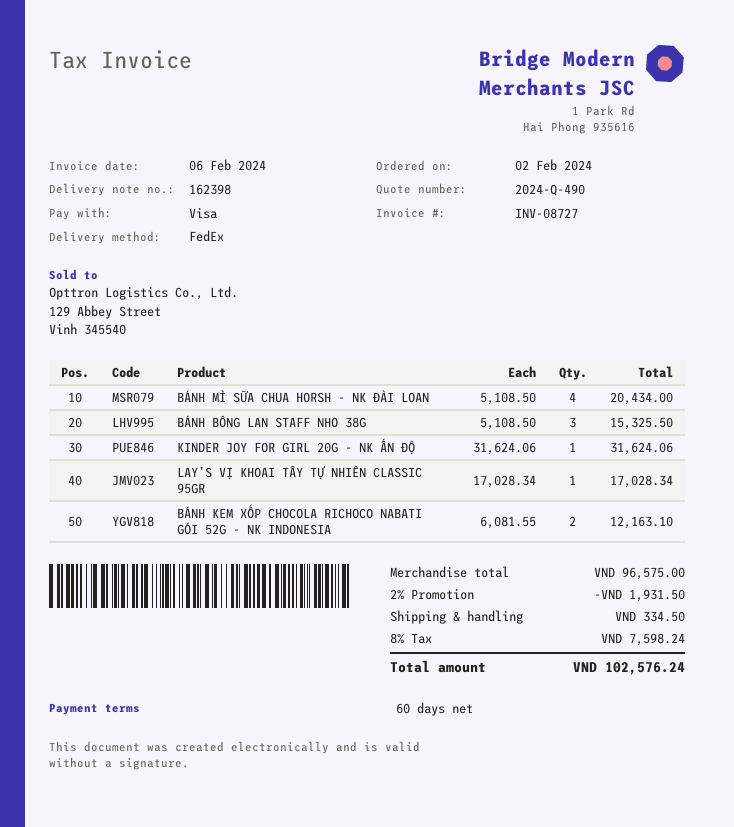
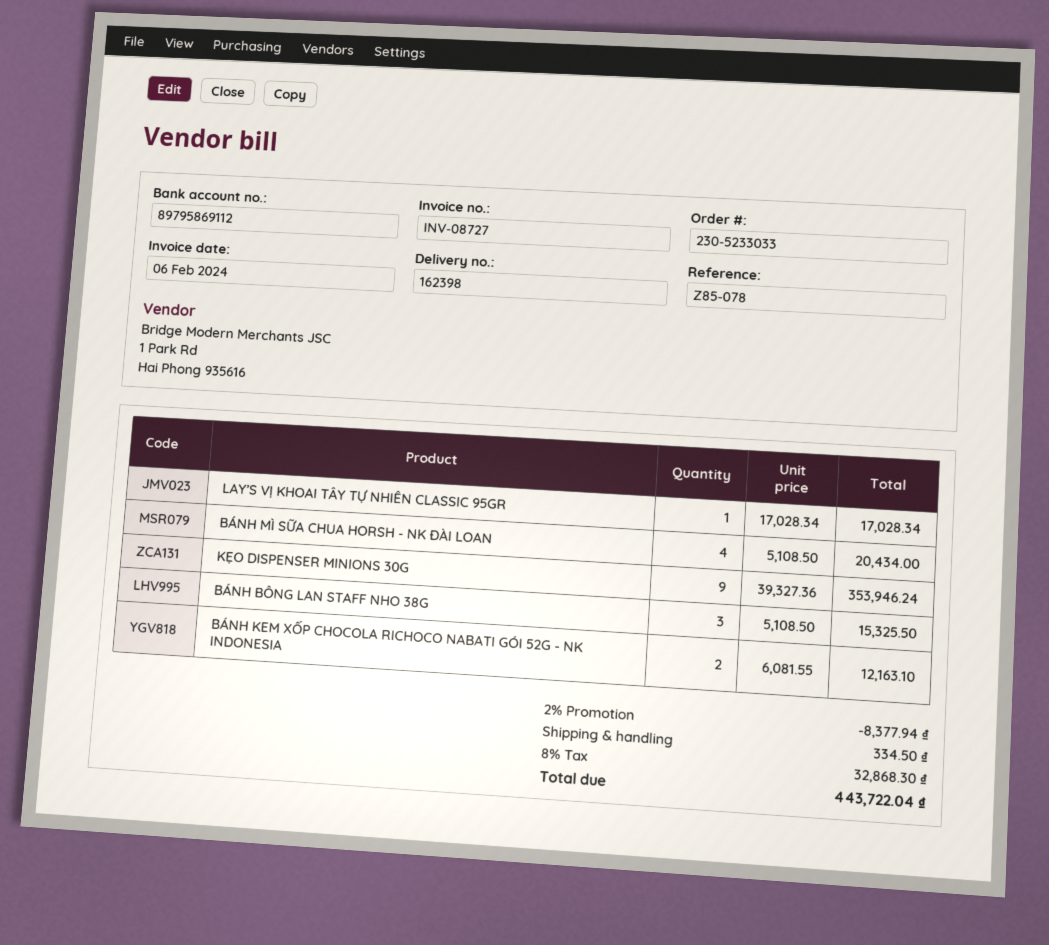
KINDER JOY FOR GIRL 20G - NK ẤN ĐỘ: 1 x 31624.06 = 31624.06 -> none
KẸO DISPENSER MINIONS 30G: none -> 9 x 39327.36 = 353946.24
discount: 2% = 1931.50 -> 2% = 8377.94
tax: 8% = 7598.24 -> 8% = 32868.30
total: 102576.24 -> 443722.04

